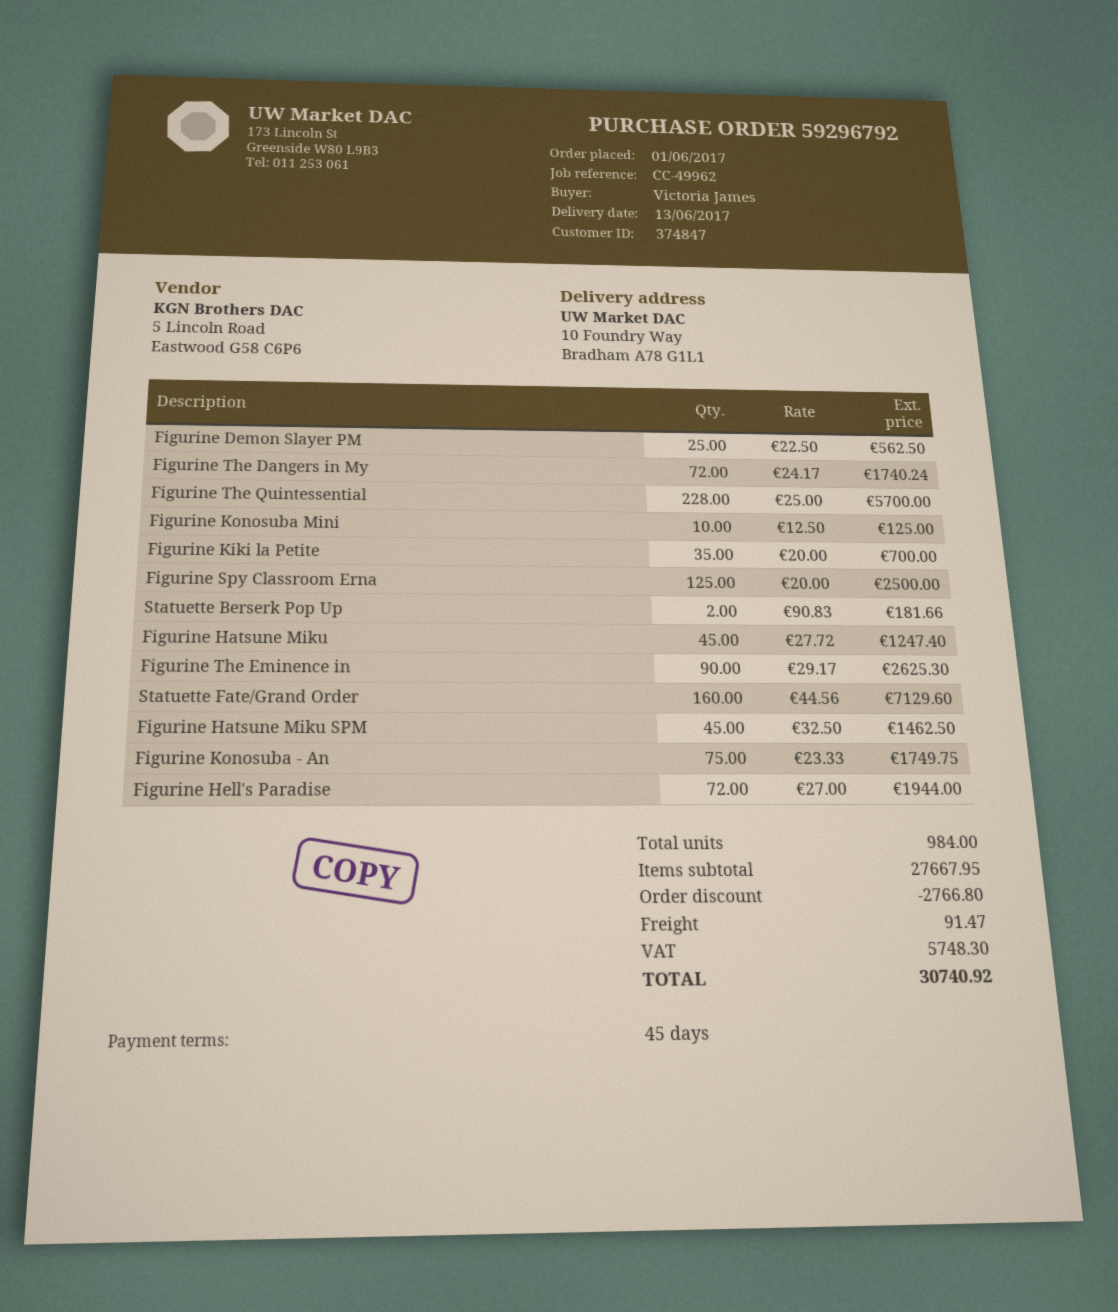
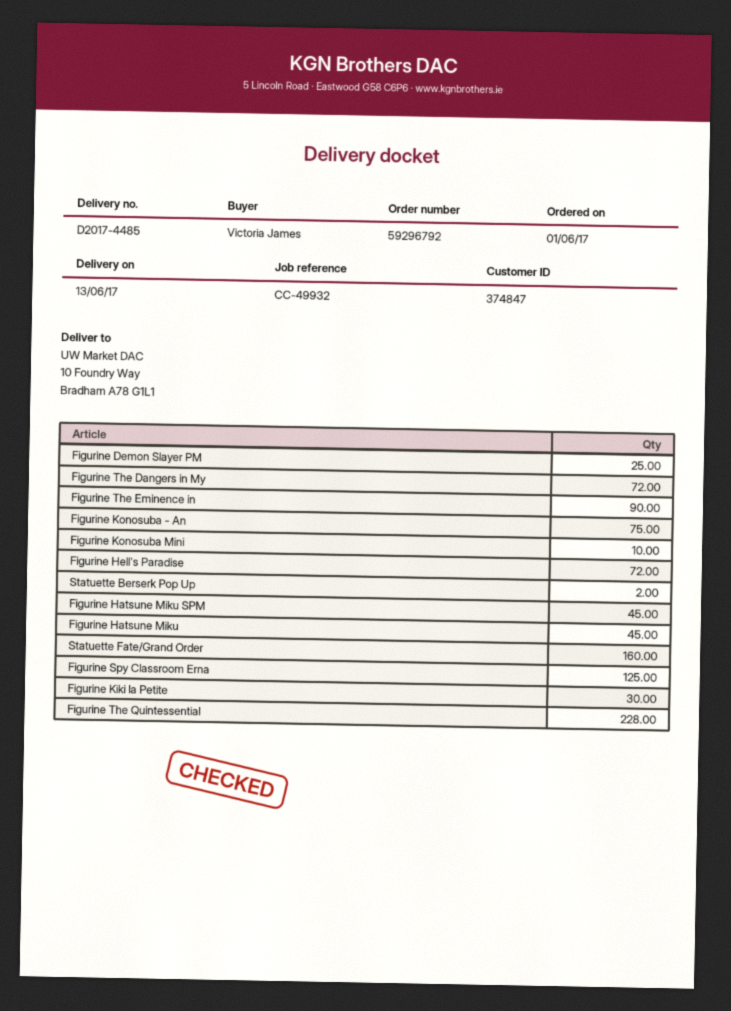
reference: CC-49962 -> CC-49932
Figurine Kiki la Petite: 35 -> 30

